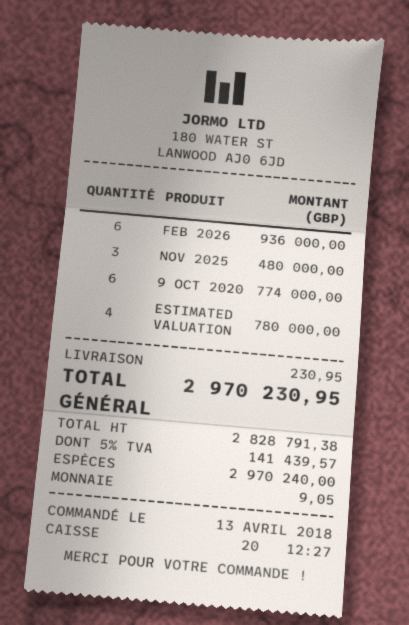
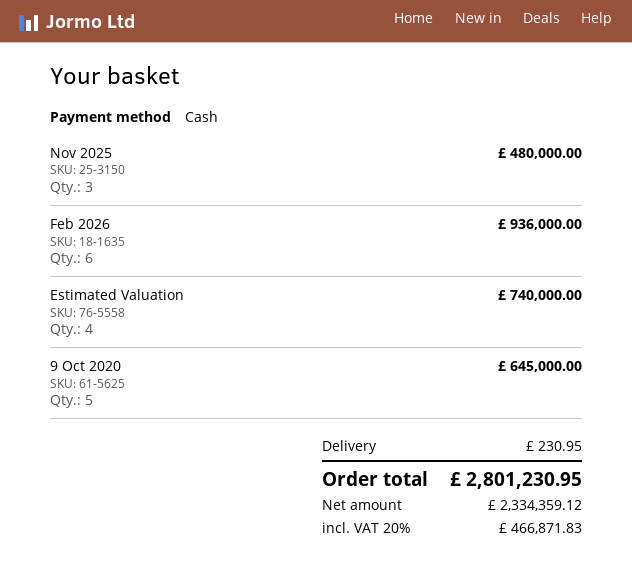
9 OCT 2020: 6 for 774000.00 -> 5 for 645000.00
ESTIMATED VALUATION: 4 for 780000.00 -> 4 for 740000.00
net: 2828791.38 -> 2334359.12
tax: 5% = 141439.57 -> 20% = 466871.83
total: 2970230.95 -> 2801230.95

